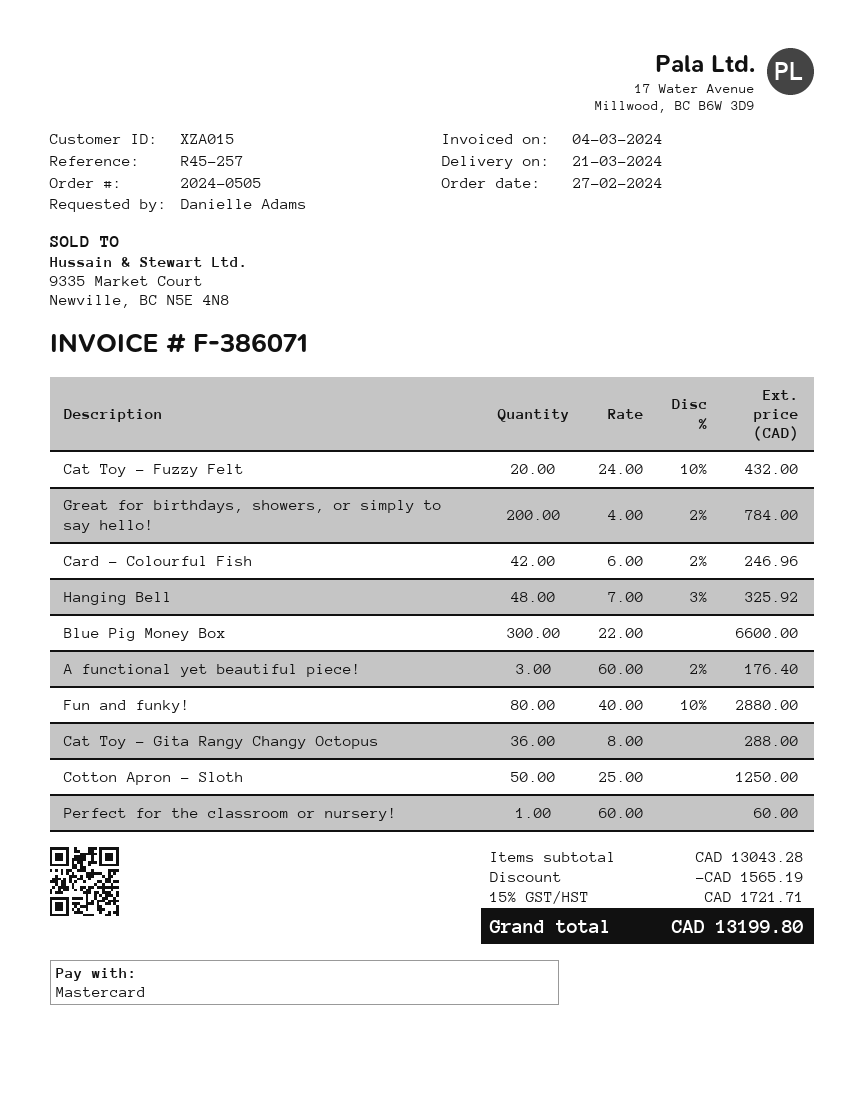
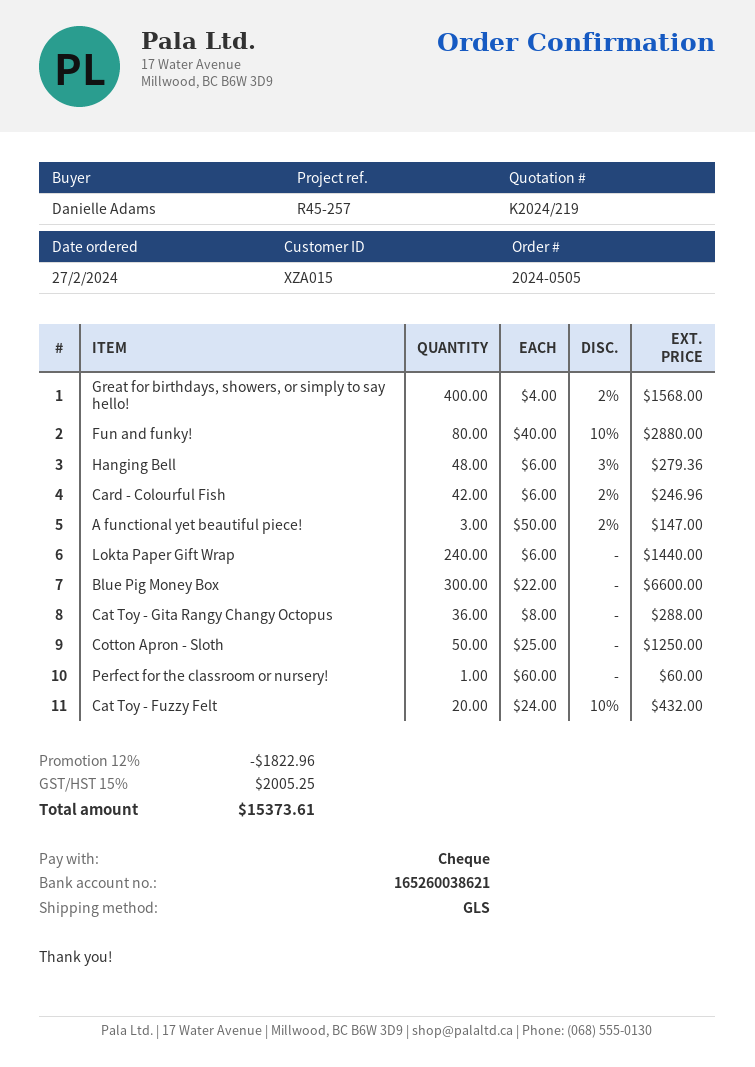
payment method: Mastercard -> cheque
Great for birthdays, showers, or simply to say hello!: 200 x 4.00 - 2% = 784.00 -> 400 x 4.00 - 2% = 1568.00
Hanging Bell: 48 x 7.00 - 3% = 325.92 -> 48 x 6.00 - 3% = 279.36
A functional yet beautiful piece!: 3 x 60.00 - 2% = 176.40 -> 3 x 50.00 - 2% = 147.00
Lokta Paper Gift Wrap: none -> 240 x 6.00 = 1440.00
discount: 1565.19 -> 1822.96
tax: 15% = 1721.71 -> 15% = 2005.25
total: 13199.80 -> 15373.61

